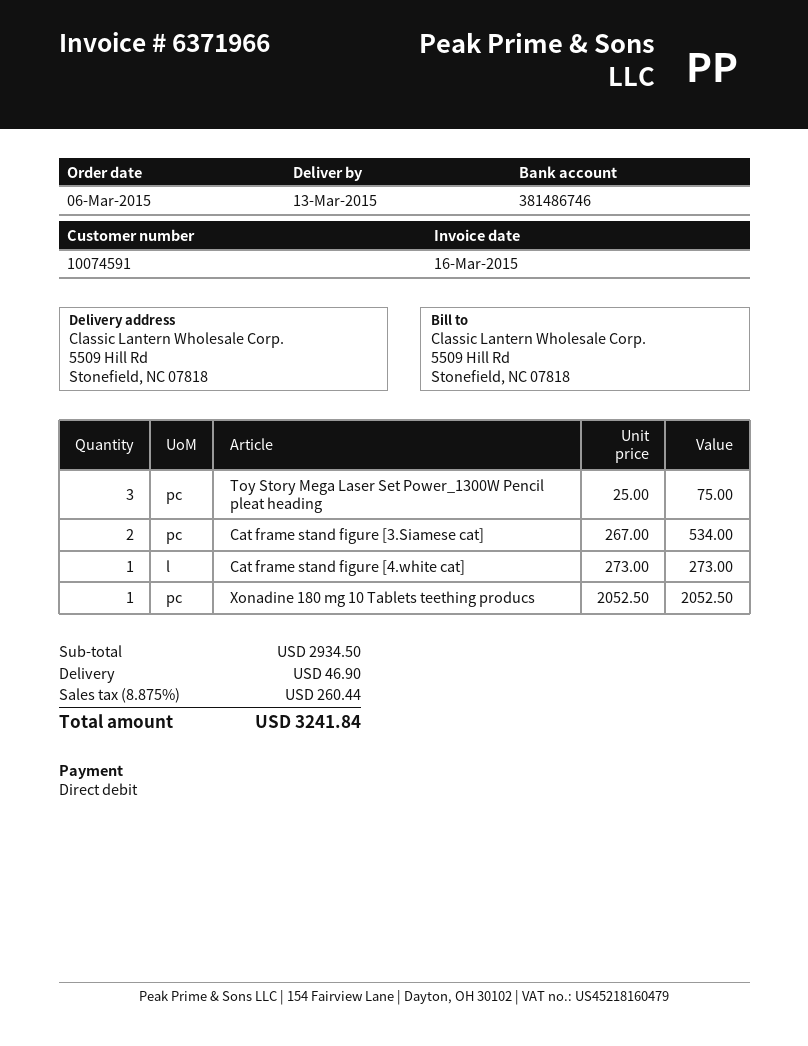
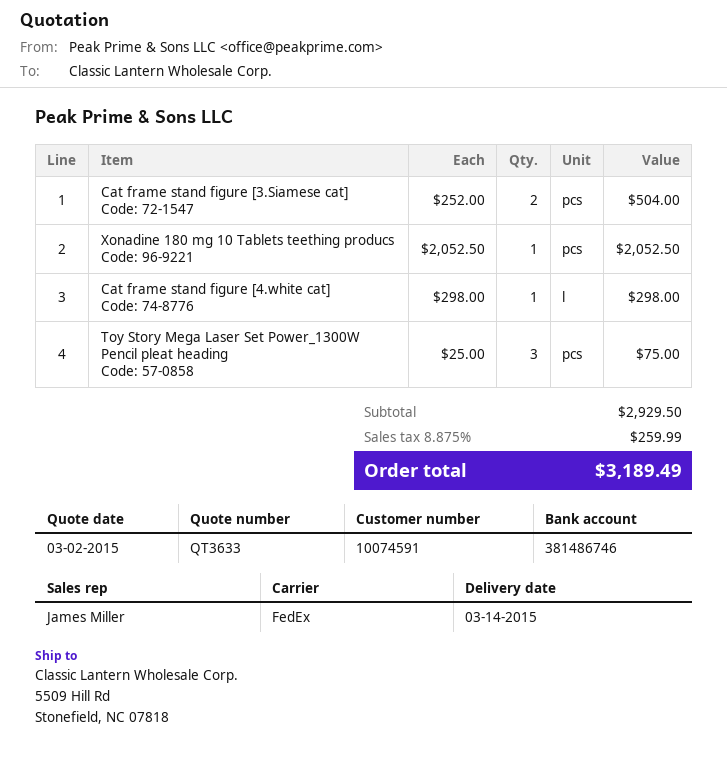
delivery date: 2015-03-13 -> 2015-03-14
Cat frame stand figure [3.Siamese cat]: 2 x 267.00 = 534.00 -> 2 x 252.00 = 504.00
Cat frame stand figure [4.white cat]: 1 x 273.00 = 273.00 -> 1 x 298.00 = 298.00
subtotal: 2934.50 -> 2929.50
shipping: 46.90 -> none
tax: 8.875% = 260.44 -> 8.875% = 259.99
total: 3241.84 -> 3189.49

